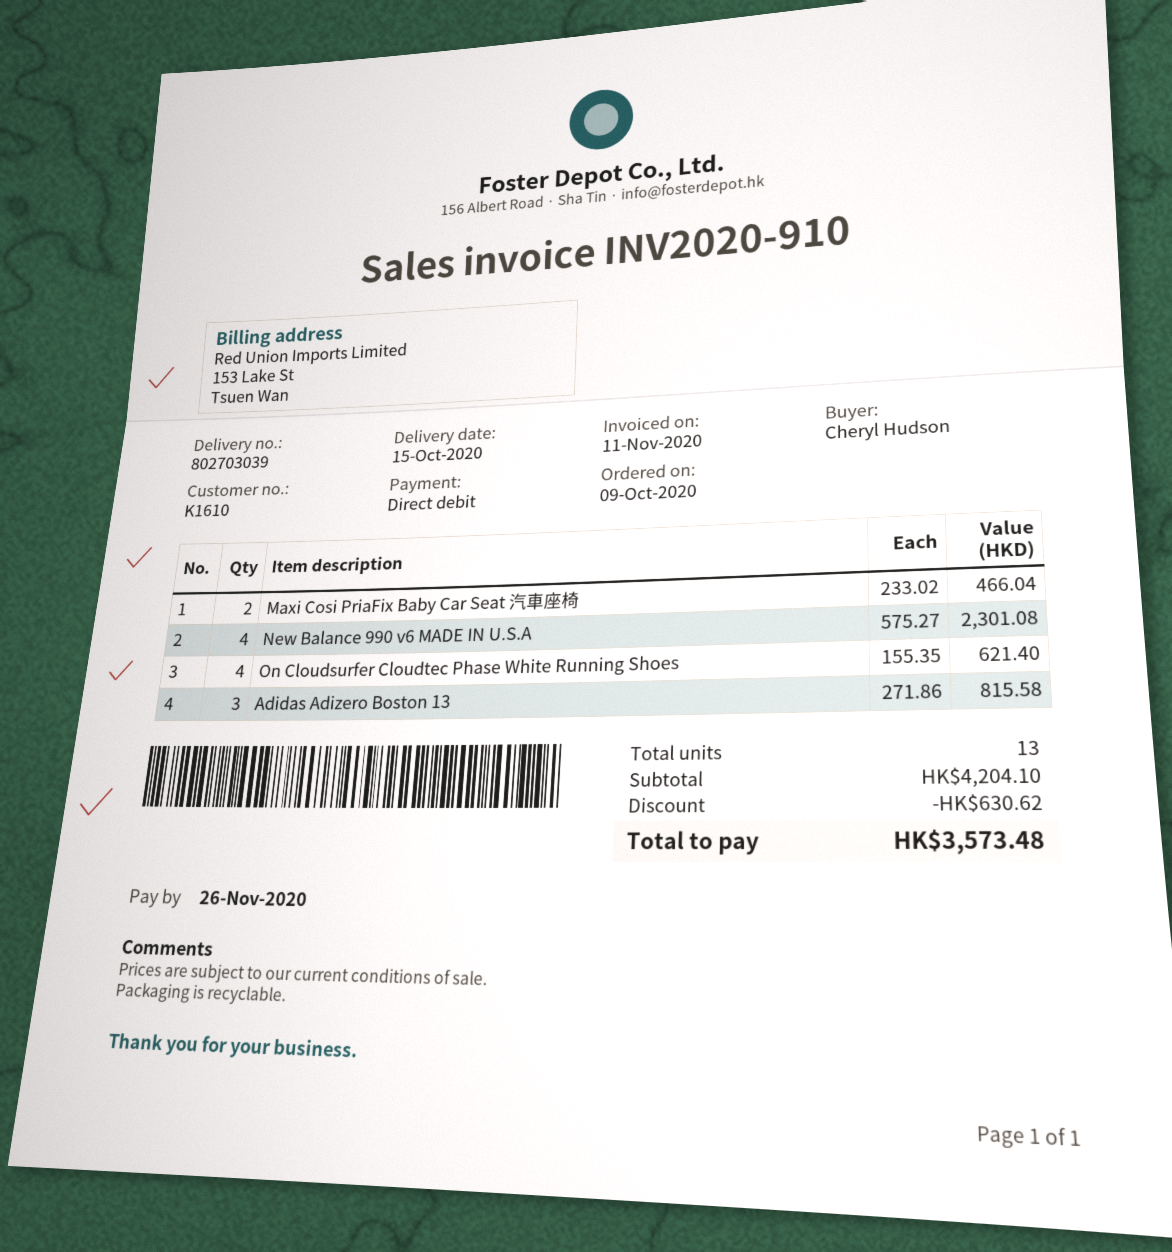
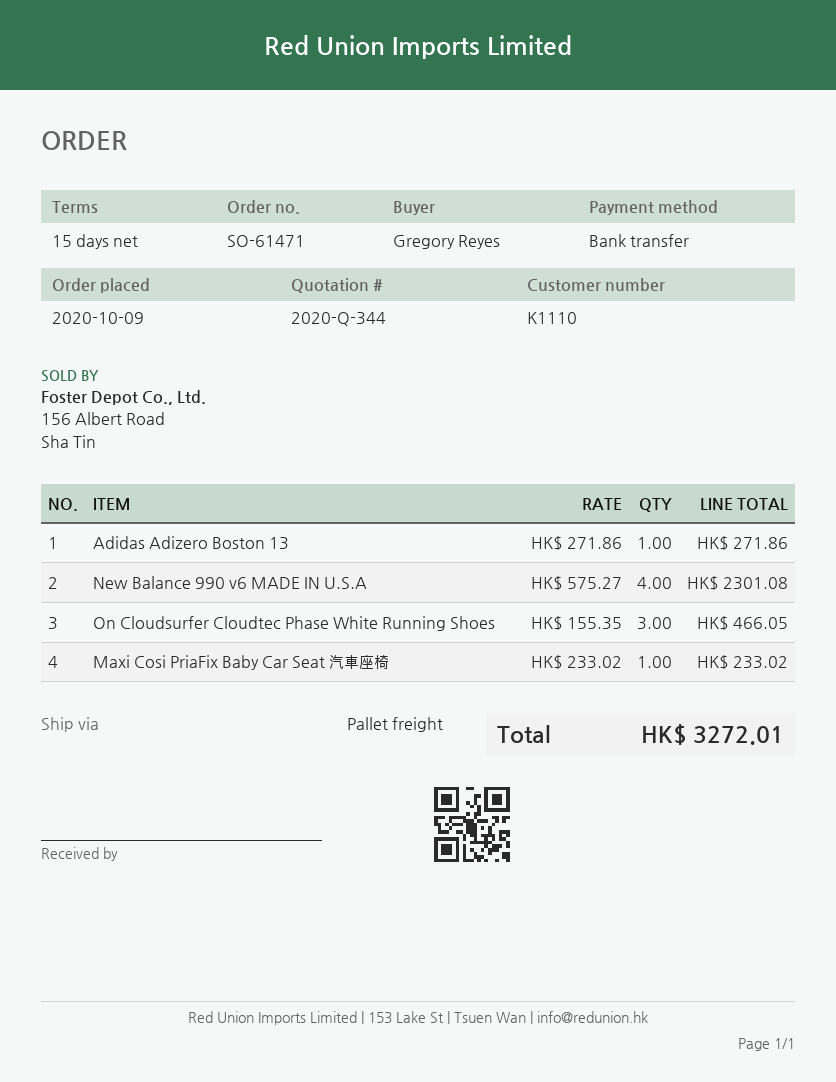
customer number: K1610 -> K1110
ordered by: Cheryl Hudson -> Gregory Reyes
payment method: direct debit -> bank transfer
Maxi Cosi PriaFix Baby Car Seat 汽車座椅: 2 x 233.02 = 466.04 -> 1 x 233.02 = 233.02
On Cloudsurfer Cloudtec Phase White Running Shoes: 4 x 155.35 = 621.40 -> 3 x 155.35 = 466.05
Adidas Adizero Boston 13: 3 x 271.86 = 815.58 -> 1 x 271.86 = 271.86
discount: 630.62 -> none
total: 3573.48 -> 3272.01

